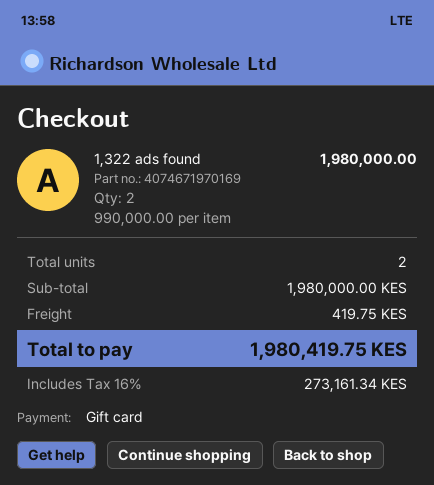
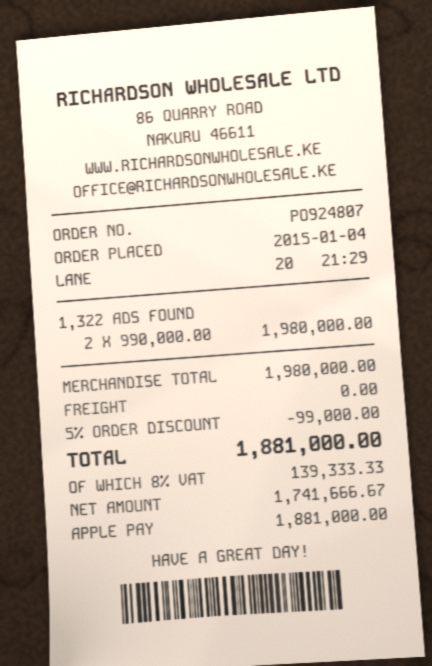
payment method: gift card -> Apple Pay
discount: none -> 5% = 99000.00
shipping: 419.75 -> 0.00
tax: 16% = 273161.34 -> 8% = 139333.33
total: 1980419.75 -> 1881000.00

